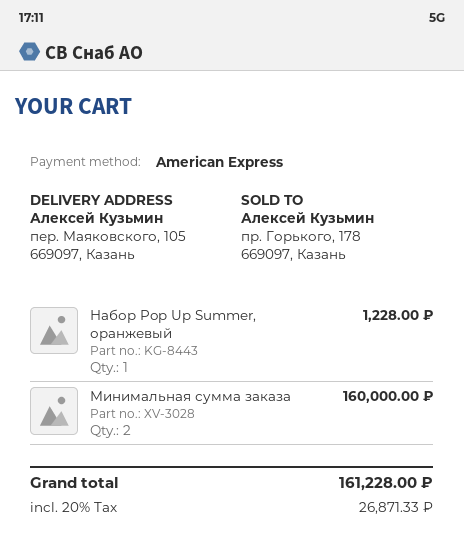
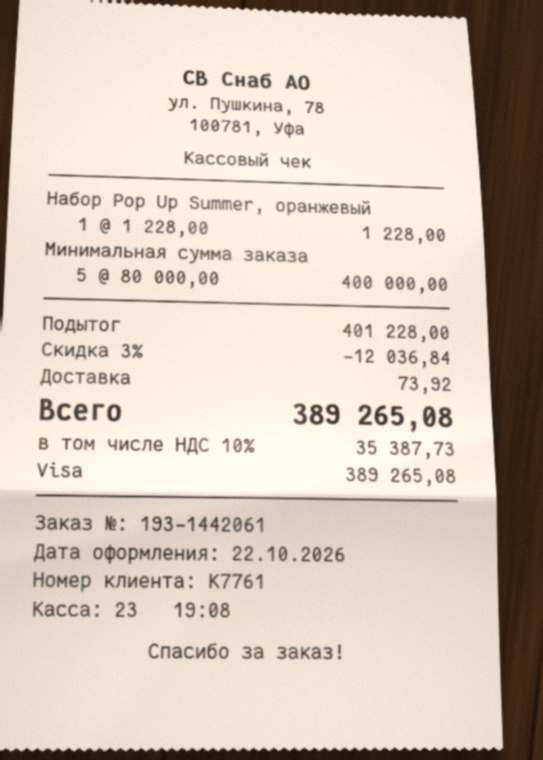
payment method: American Express -> Visa
Минимальная сумма заказа: 2 for 160000.00 -> 5 for 400000.00
discount: none -> 3% = 12036.84
shipping: none -> 73.92
tax: 20% = 26871.33 -> 10% = 35387.73
total: 161228.00 -> 389265.08

